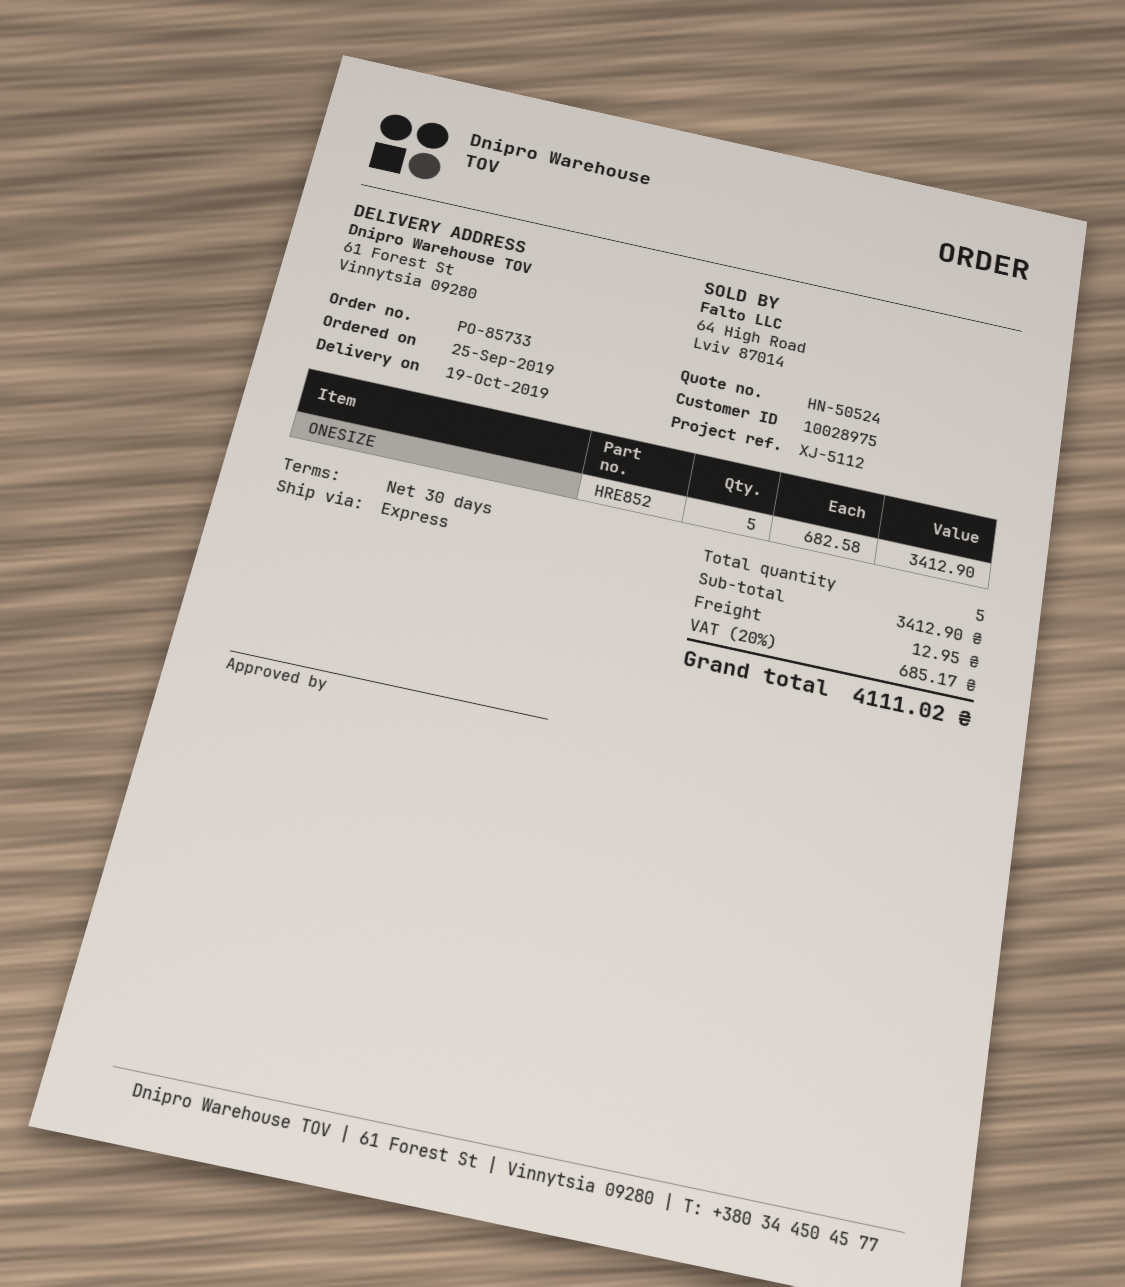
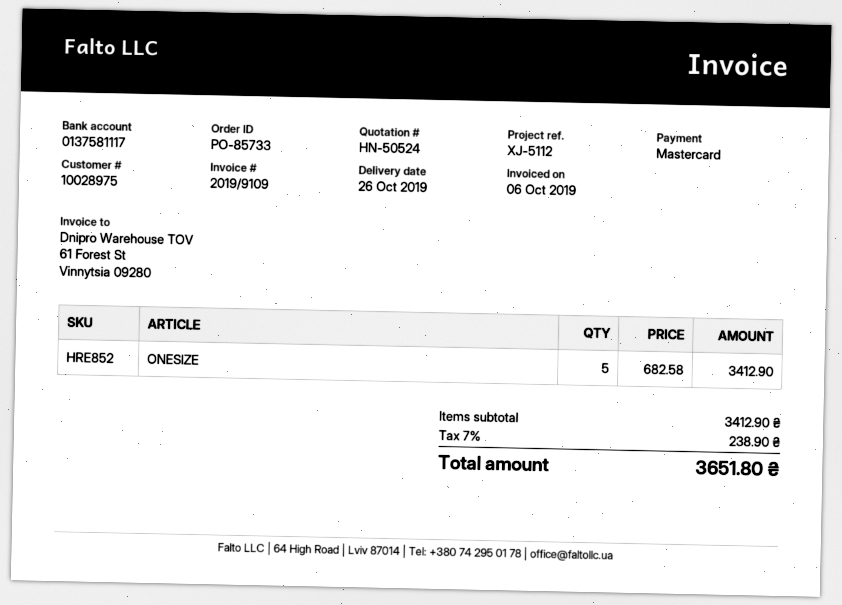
delivery date: 2019-10-19 -> 2019-10-26
shipping: 12.95 -> none
tax: 20% = 685.17 -> 7% = 238.90
total: 4111.02 -> 3651.80

